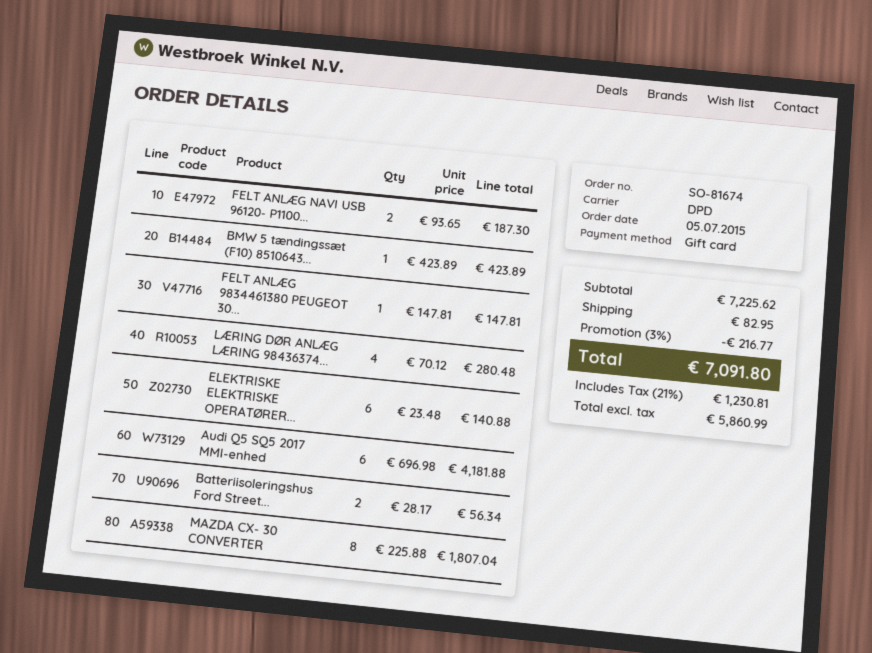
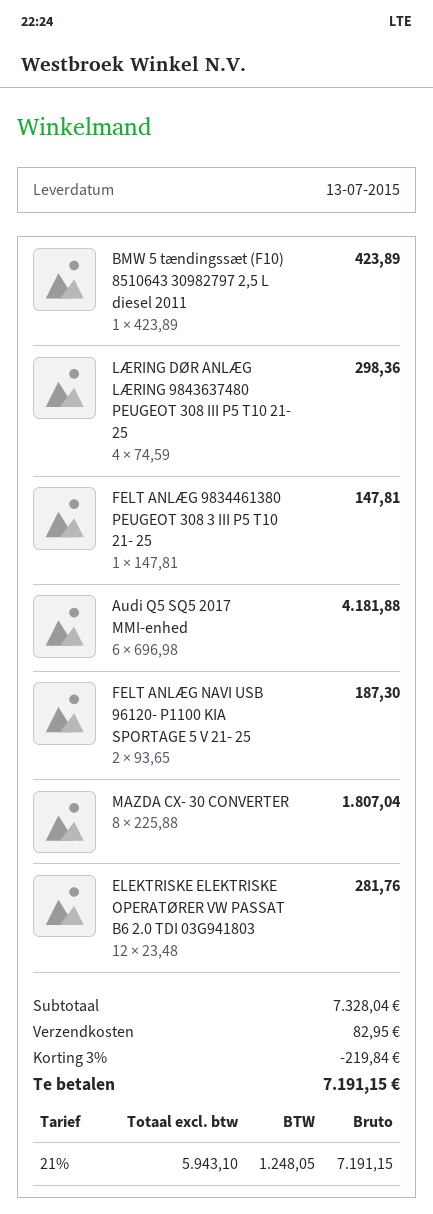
LÆRING DØR ANLÆG LÆRING 98436374...: 4 x 70.12 = 280.48 -> 4 x 74.59 = 298.36
ELEKTRISKE ELEKTRISKE OPERATØRER...: 6 x 23.48 = 140.88 -> 12 x 23.48 = 281.76
Batteriisoleringshus Ford Street...: 2 x 28.17 = 56.34 -> none
subtotal: 7225.62 -> 7328.04
discount: 3% = 216.77 -> 3% = 219.84
net: 5860.99 -> 5943.10
tax: 21% = 1230.81 -> 21% = 1248.05
total: 7091.80 -> 7191.15

